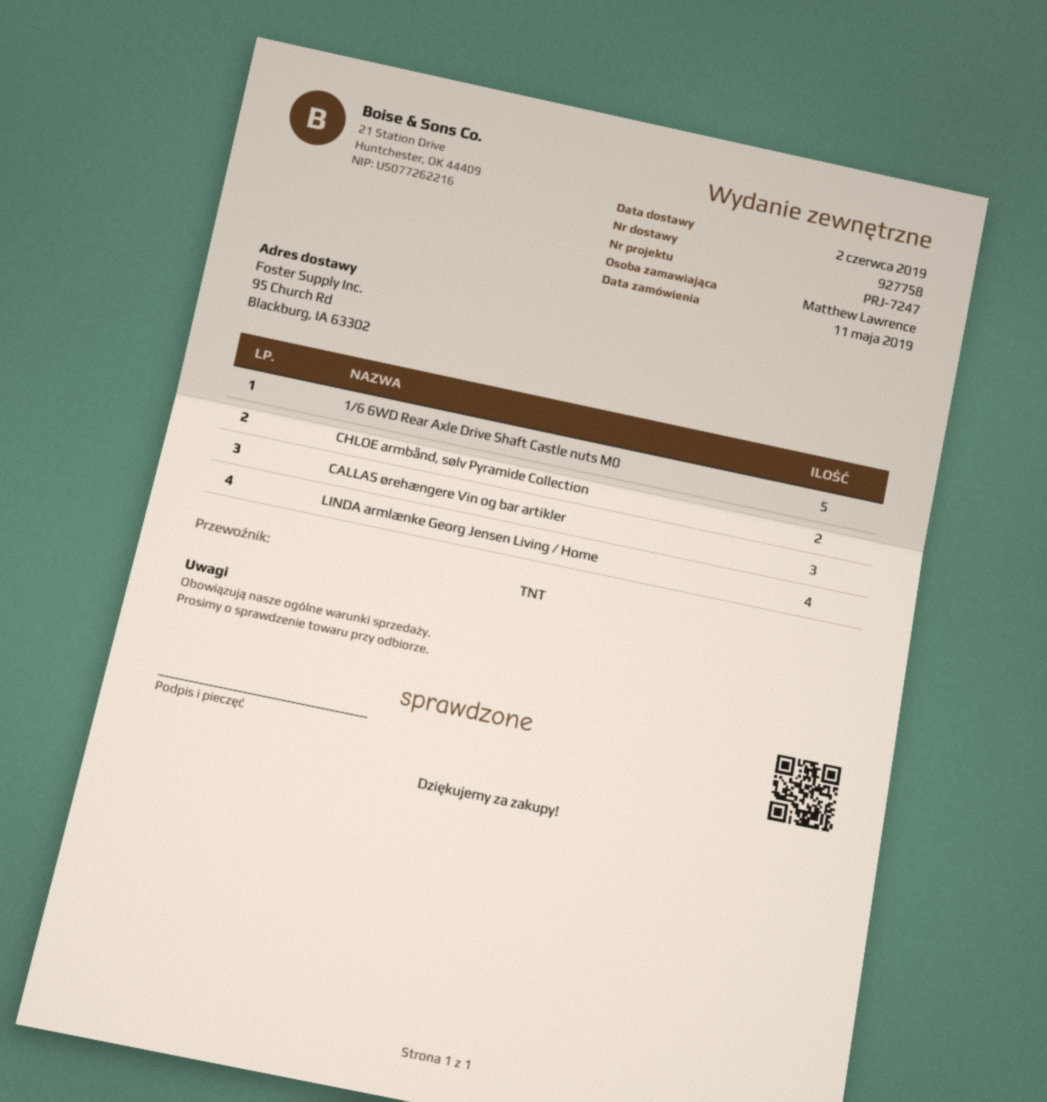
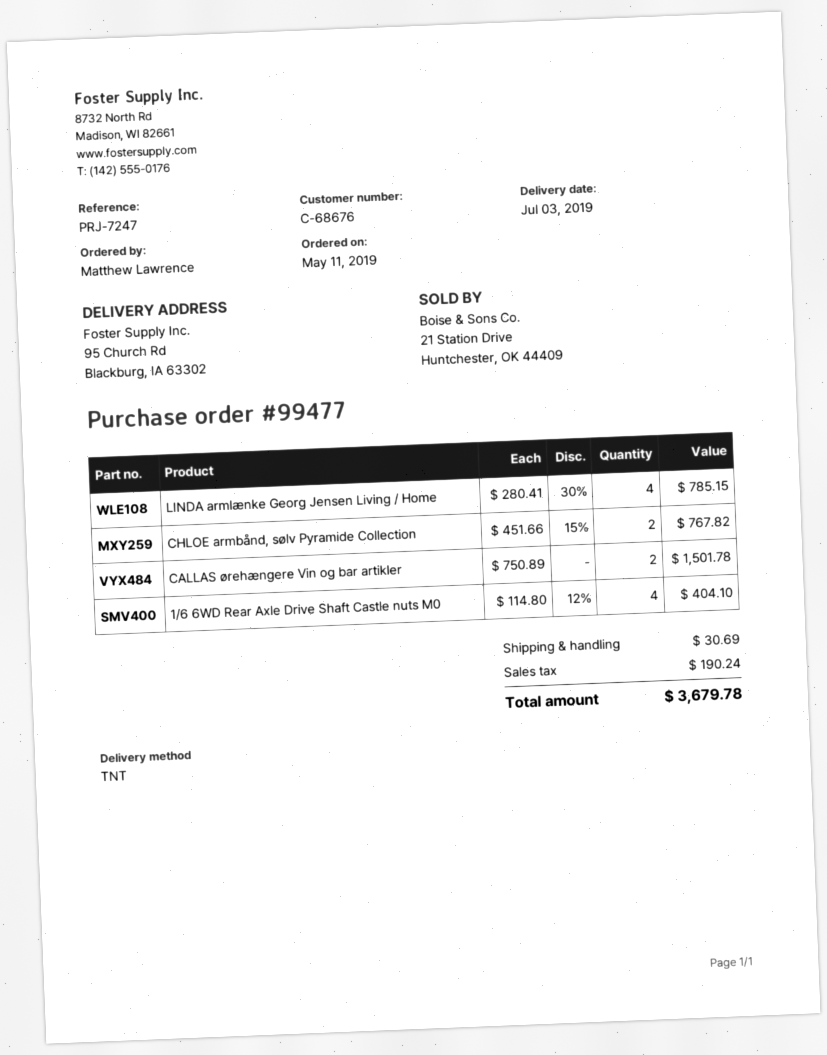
delivery date: 2019-06-02 -> 2019-07-03
1/6 6WD Rear Axle Drive Shaft Castle nuts M0: 5 -> 4
CALLAS ørehængere Vin og bar artikler: 3 -> 2

